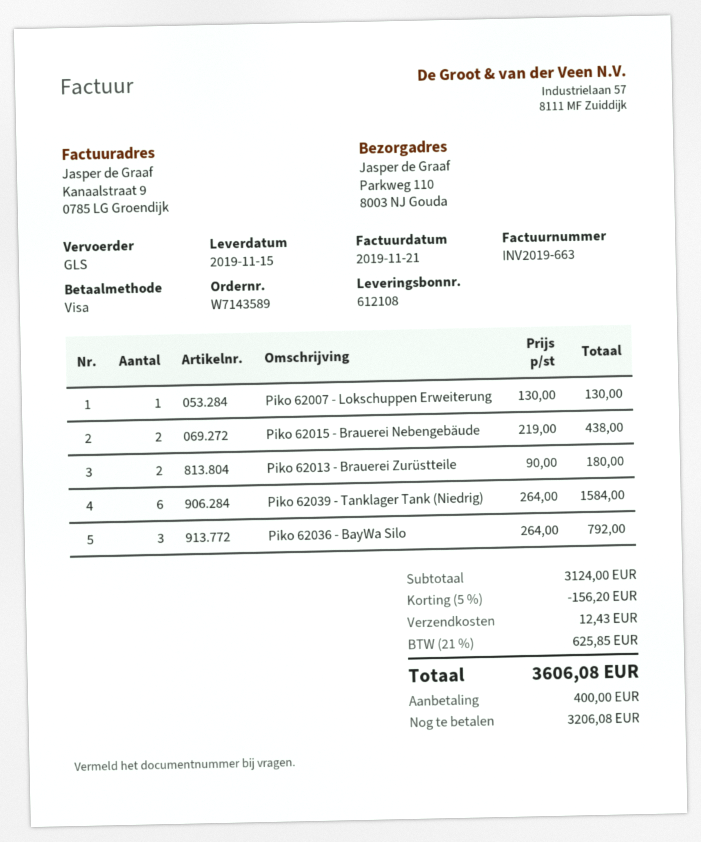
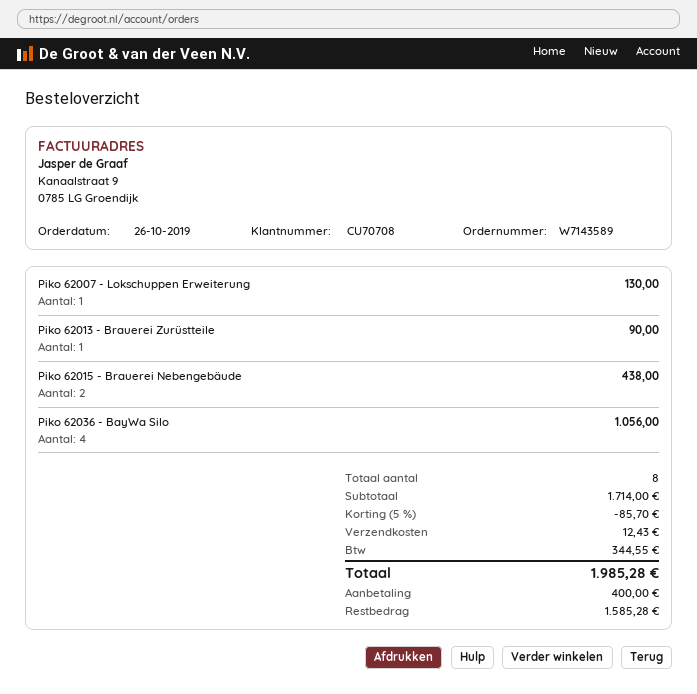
Piko 62013 - Brauerei Zurüstteile: 2 for 180.00 -> 1 for 90.00
Piko 62039 - Tanklager Tank (Niedrig): 6 for 1584.00 -> none
Piko 62036 - BayWa Silo: 3 for 792.00 -> 4 for 1056.00
subtotal: 3124.00 -> 1714.00
discount: 5% = 156.20 -> 5% = 85.70
tax: 625.85 -> 344.55
total: 3606.08 -> 1985.28
balance: 3206.08 -> 1585.28

